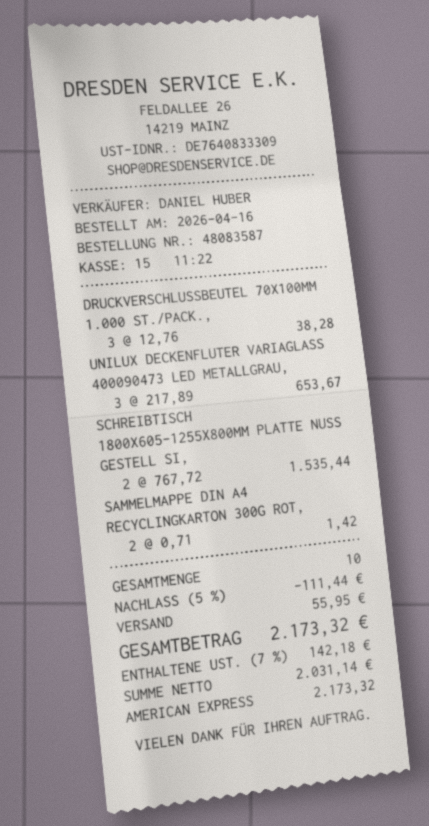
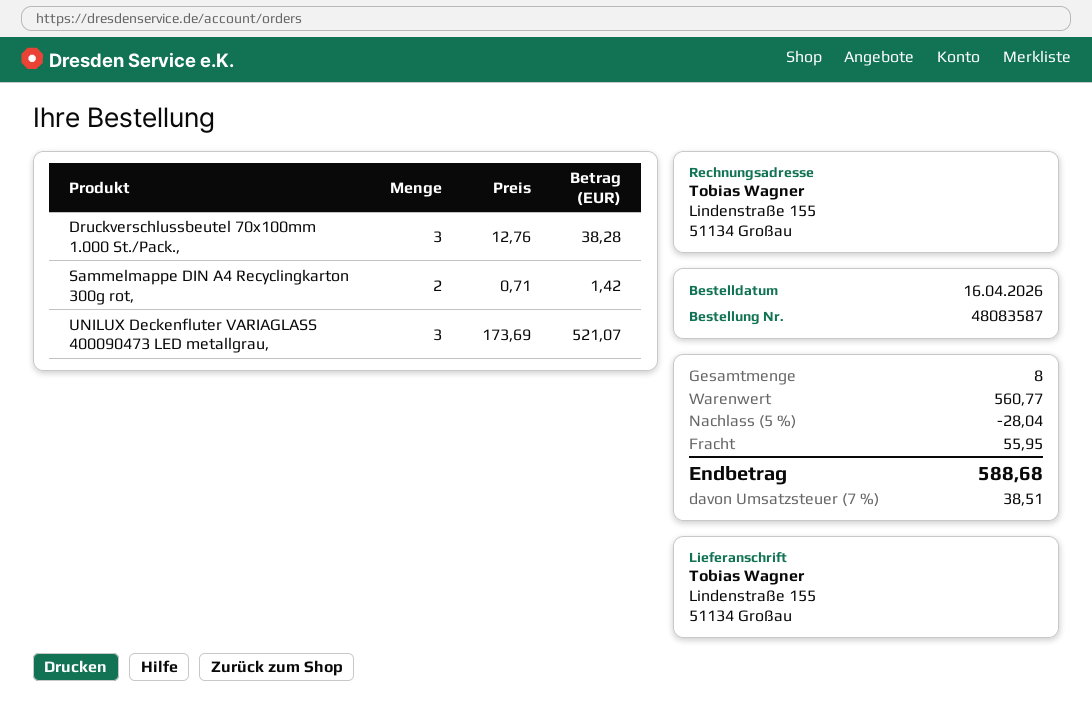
UNILUX DECKENFLUTER VARIAGLASS 400090473 LED METALLGRAU,: 3 x 217.89 = 653.67 -> 3 x 173.69 = 521.07
SCHREIBTISCH 1800X605-1255X800MM PLATTE NUSS GESTELL SI,: 2 x 767.72 = 1535.44 -> none
total quantity: 10 -> 8
discount: 5% = 111.44 -> 5% = 28.04
tax: 7% = 142.18 -> 7% = 38.51
total: 2173.32 -> 588.68

